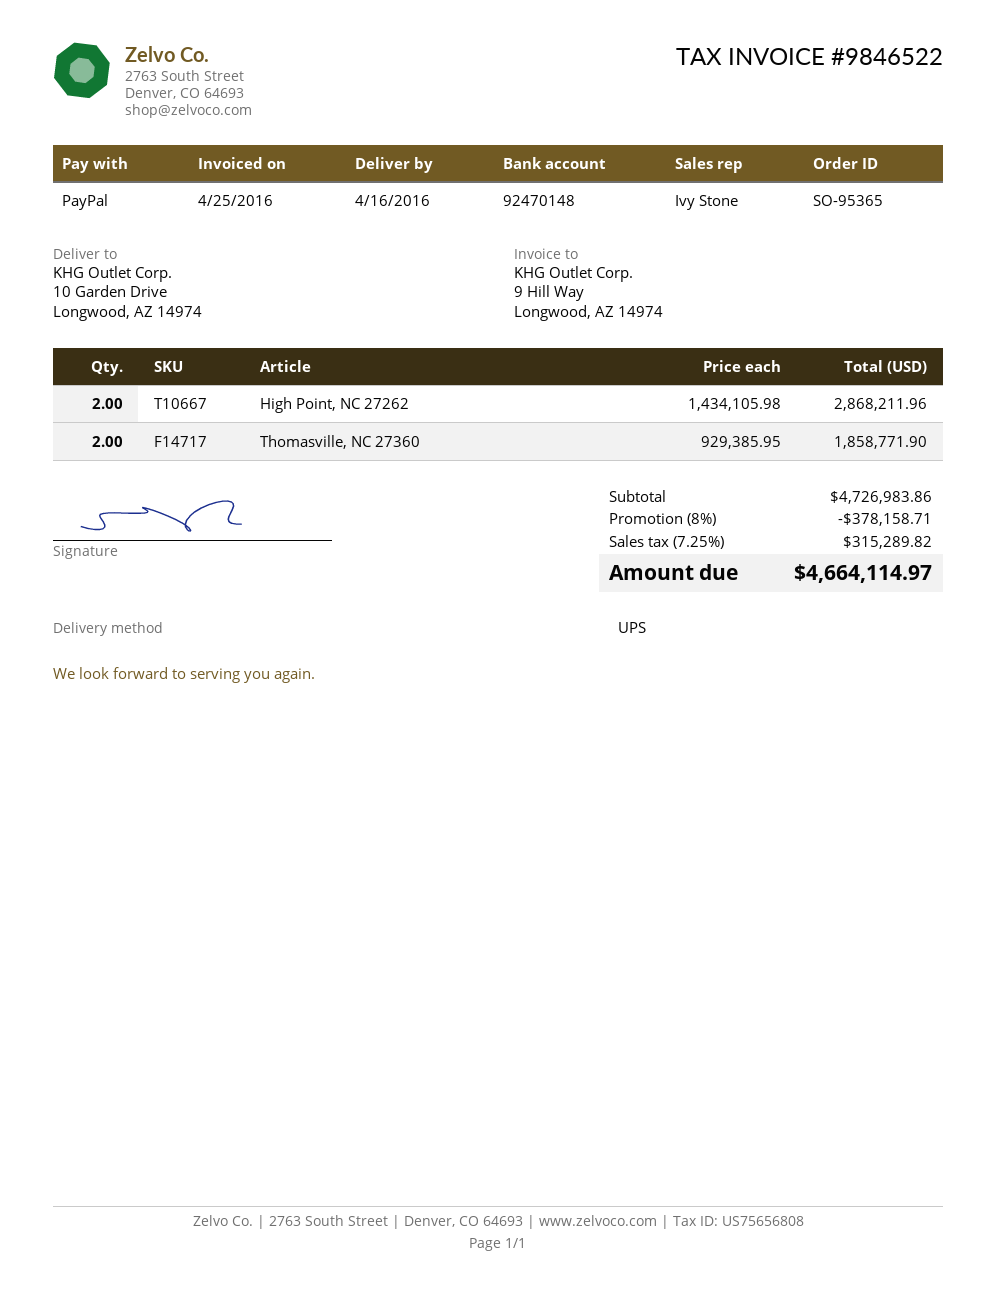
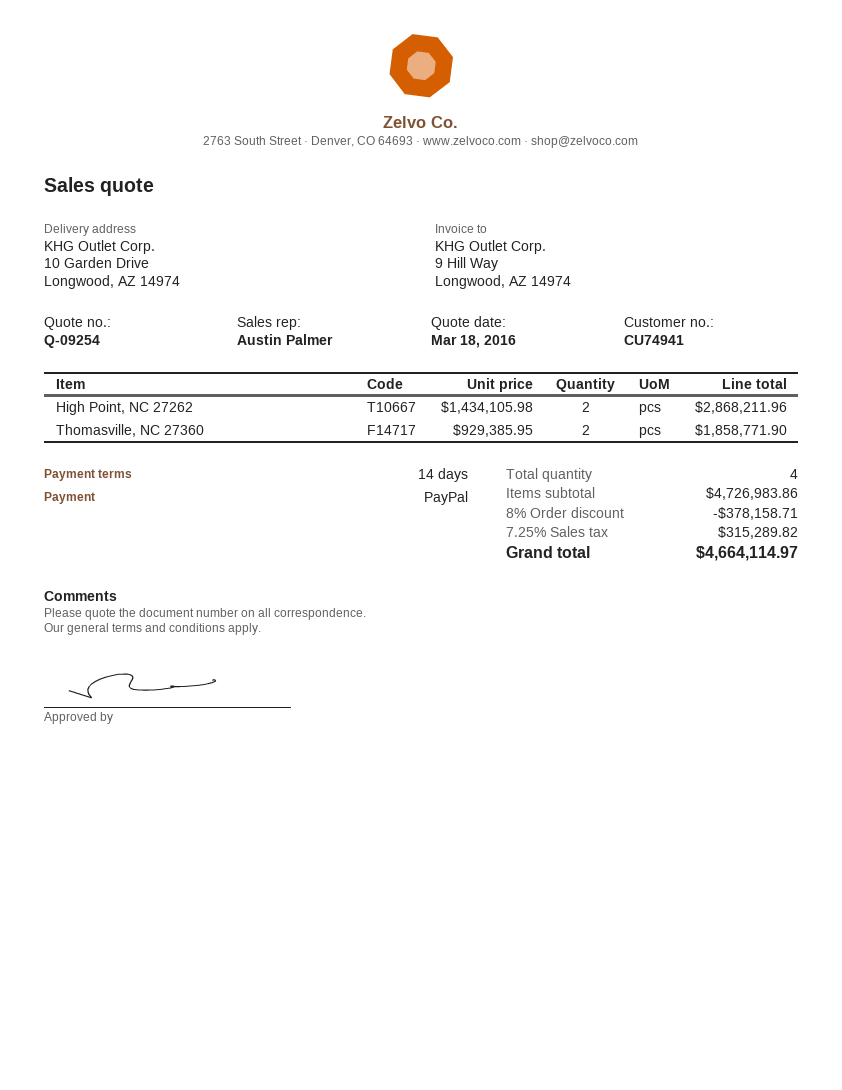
sales rep: Ivy Stone -> Austin Palmer

